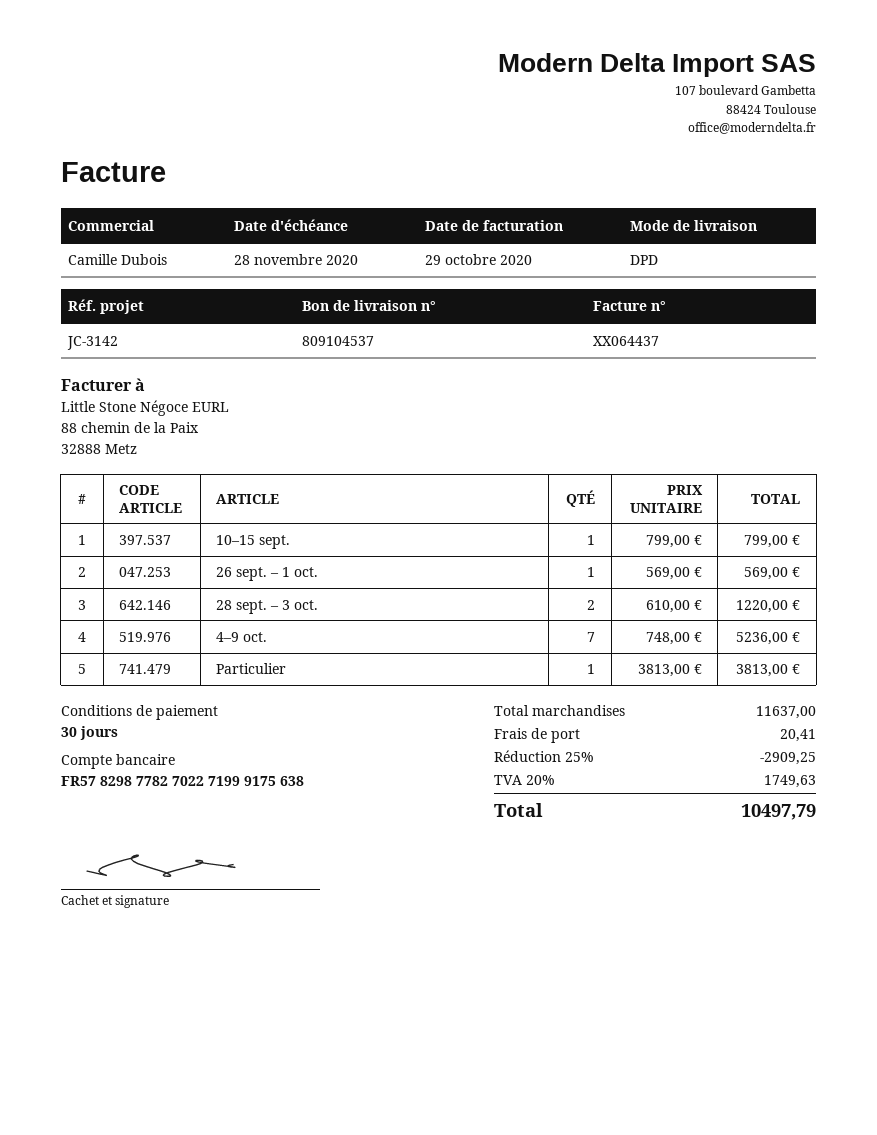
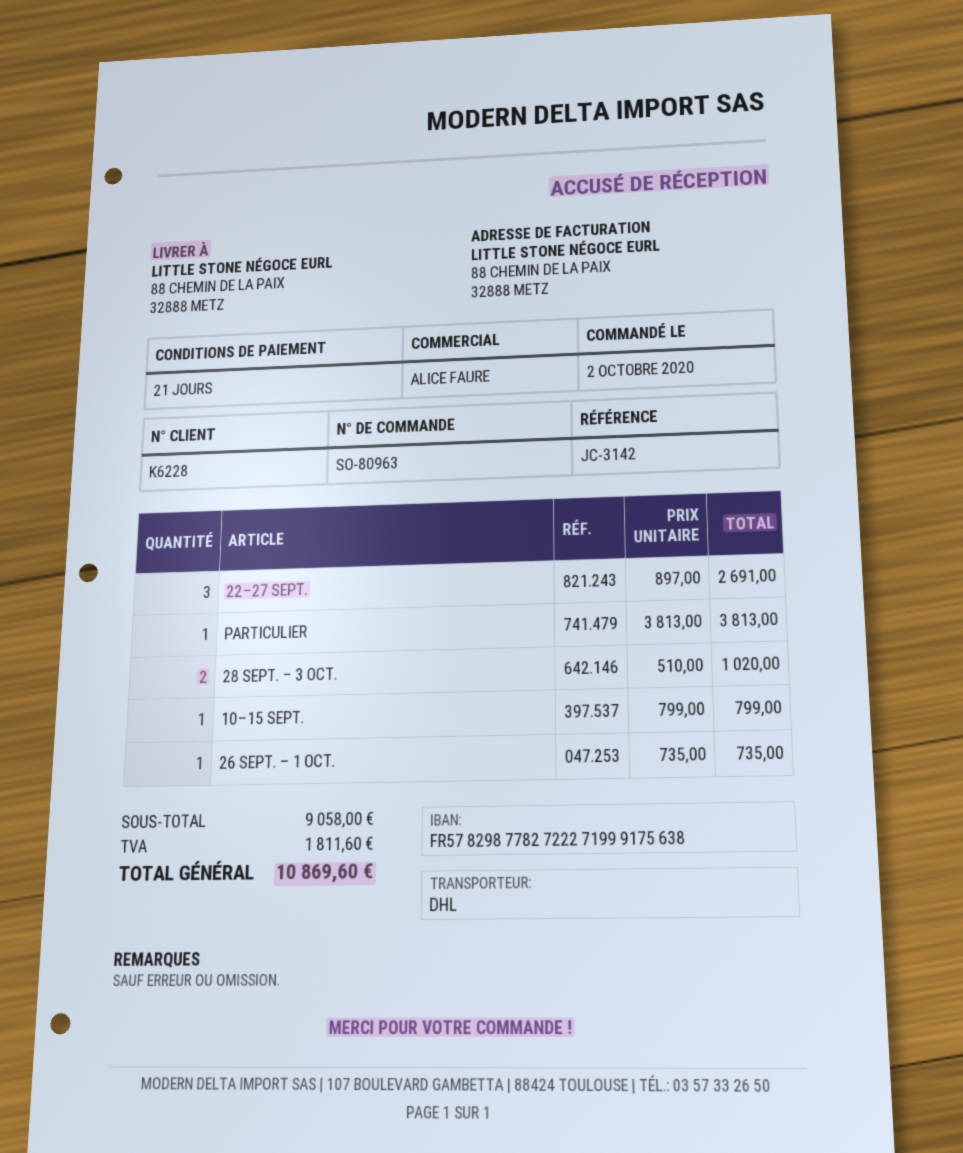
payment terms: 30 days -> 21 days
sales rep: Camille Dubois -> ALICE FAURE
bank account: FR5782987782702271999175638 -> FR5782987782722271999175638
shipping method: DPD -> DHL
26 sept. – 1 oct.: 1 x 569.00 = 569.00 -> 1 x 735.00 = 735.00
28 sept. – 3 oct.: 2 x 610.00 = 1220.00 -> 2 x 510.00 = 1020.00
4–9 oct.: 7 x 748.00 = 5236.00 -> none
22–27 SEPT.: none -> 3 x 897.00 = 2691.00
subtotal: 11637.00 -> 9058.00
discount: 25% = 2909.25 -> none
shipping: 20.41 -> none
tax: 1749.63 -> 1811.60
total: 10497.79 -> 10869.60

